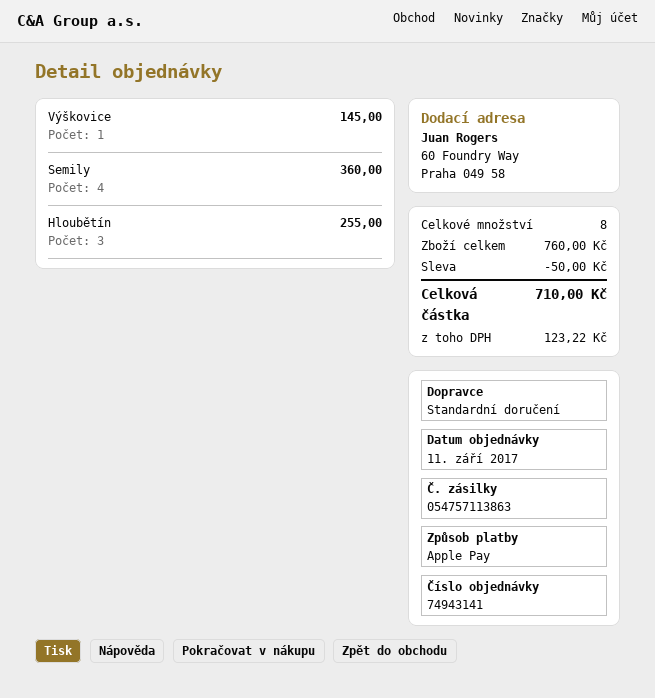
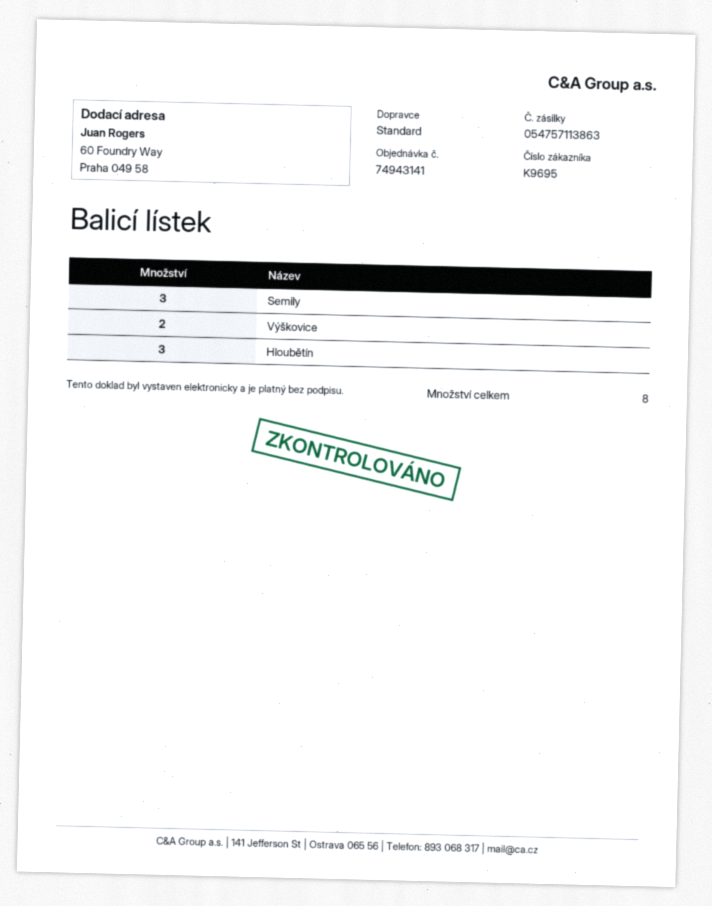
Výškovice: 1 -> 2
Semily: 4 -> 3

